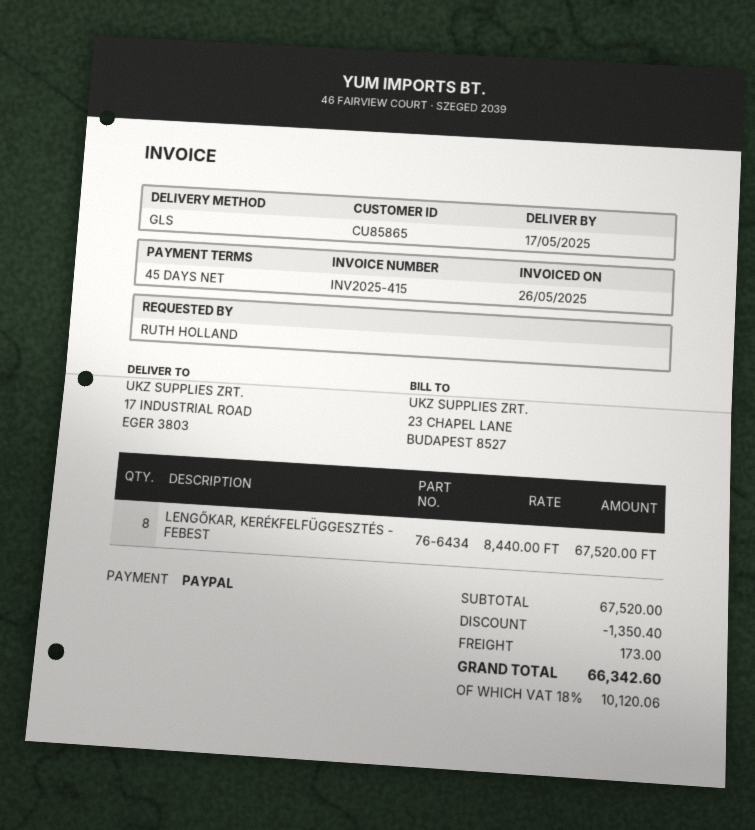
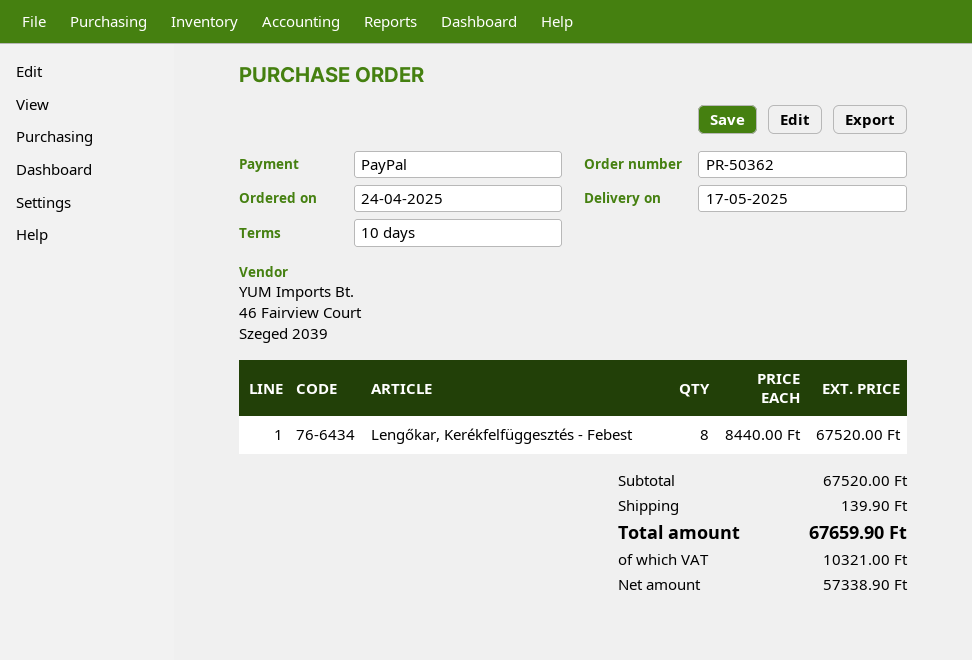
payment terms: 45 days -> 10 days
discount: 1350.40 -> none
shipping: 173.00 -> 139.90
tax: 10120.06 -> 10321.00
total: 66342.60 -> 67659.90

